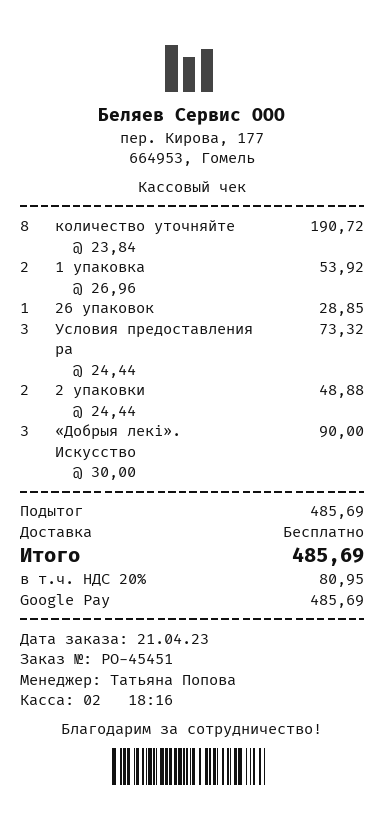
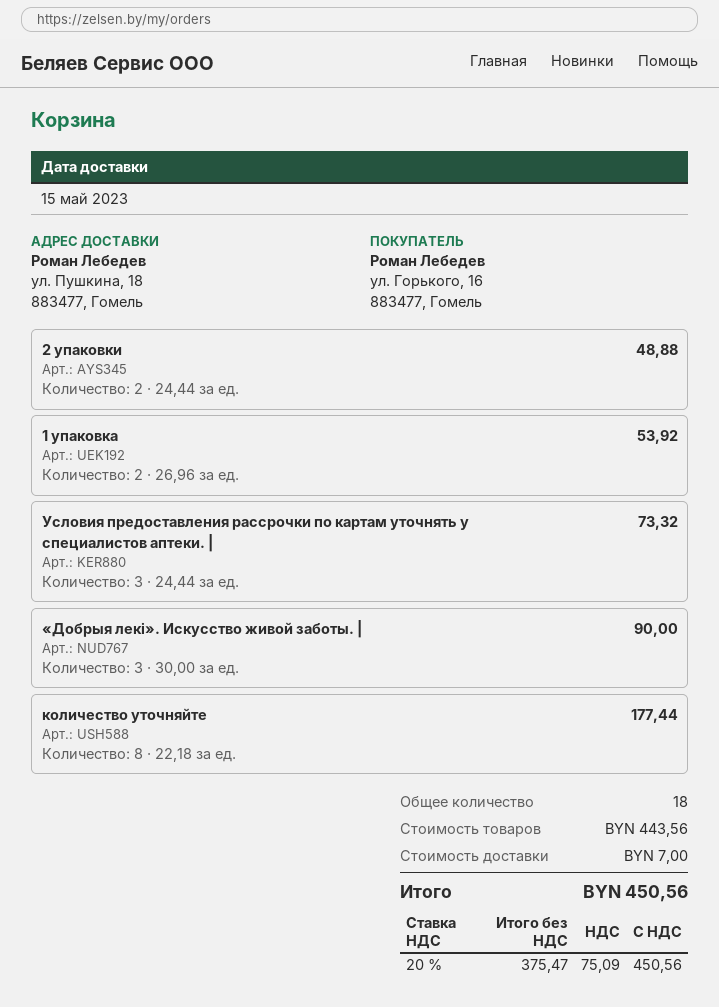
количество уточняйте: 8 x 23.84 = 190.72 -> 8 x 22.18 = 177.44
26 упаковок: 1 x 28.85 = 28.85 -> none
subtotal: 485.69 -> 443.56
shipping: 0.00 -> 7.00
tax: 20% = 80.95 -> 20% = 75.09
total: 485.69 -> 450.56

